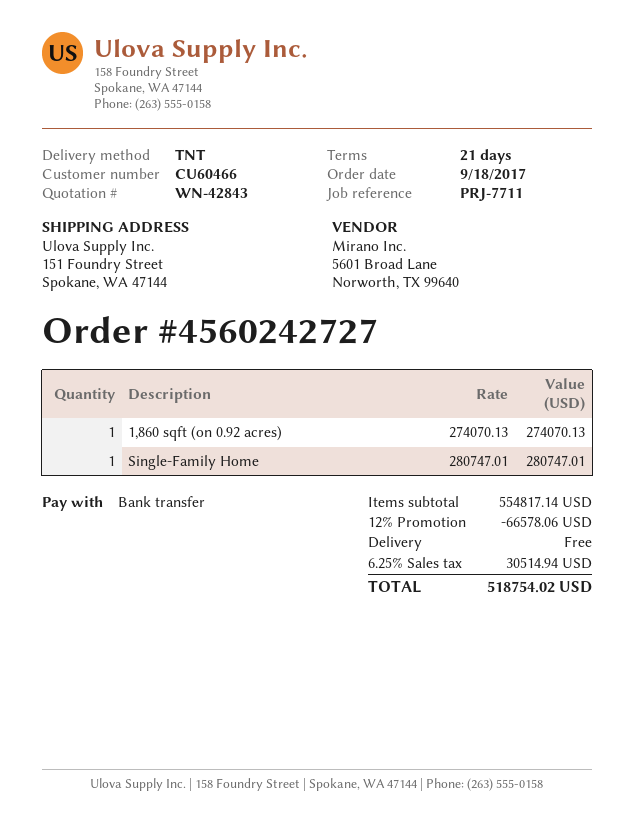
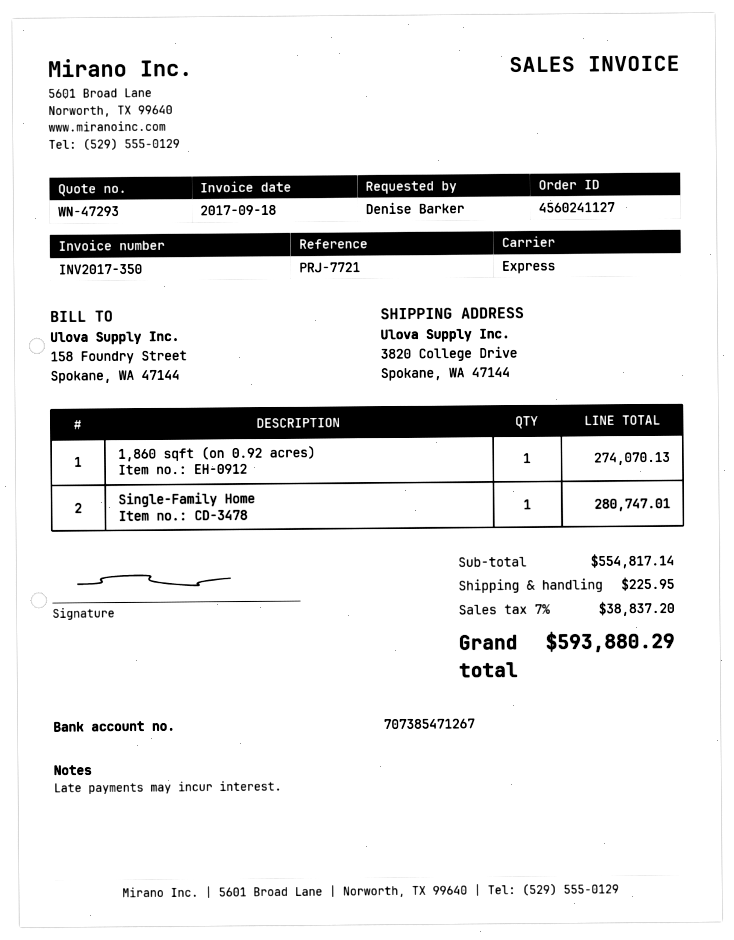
quote number: WN-42843 -> WN-47293
order number: 4560242727 -> 4560241127
reference: PRJ-7711 -> PRJ-7721
shipping method: TNT -> express
ship to: 151 Foundry Street, Spokane, WA 47144 -> 3820 College Drive, Spokane, WA 47144
discount: 12% = 66578.06 -> none
shipping: 0.00 -> 225.95
tax: 6.25% = 30514.94 -> 7% = 38837.20
total: 518754.02 -> 593880.29

